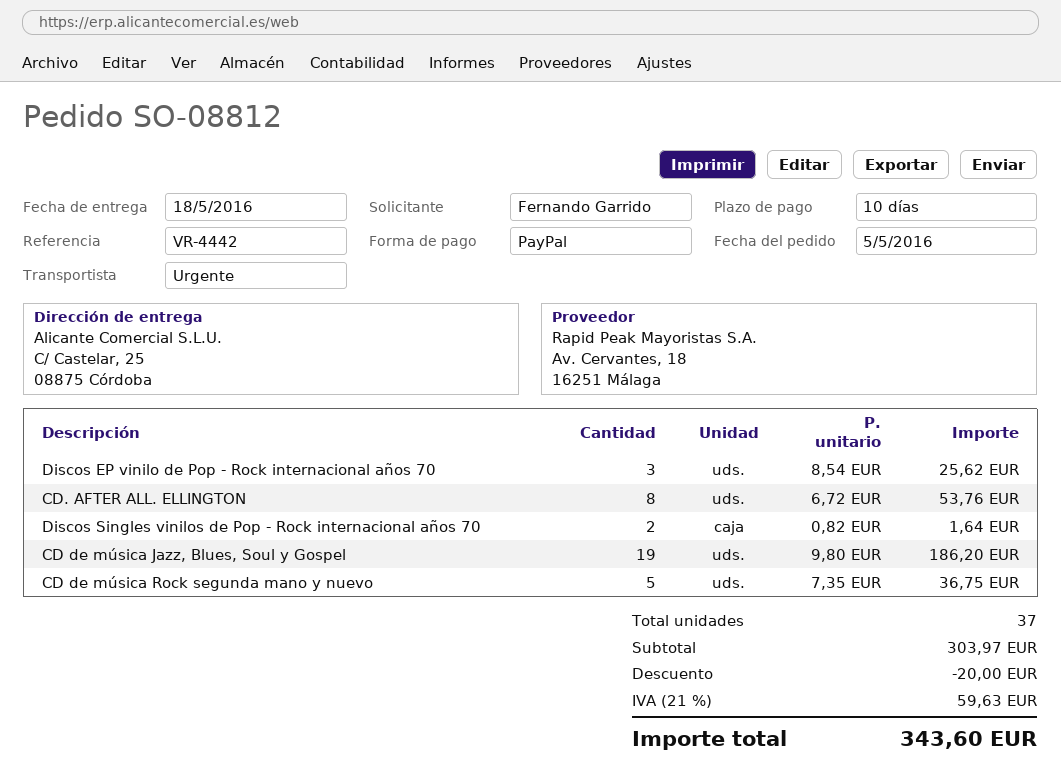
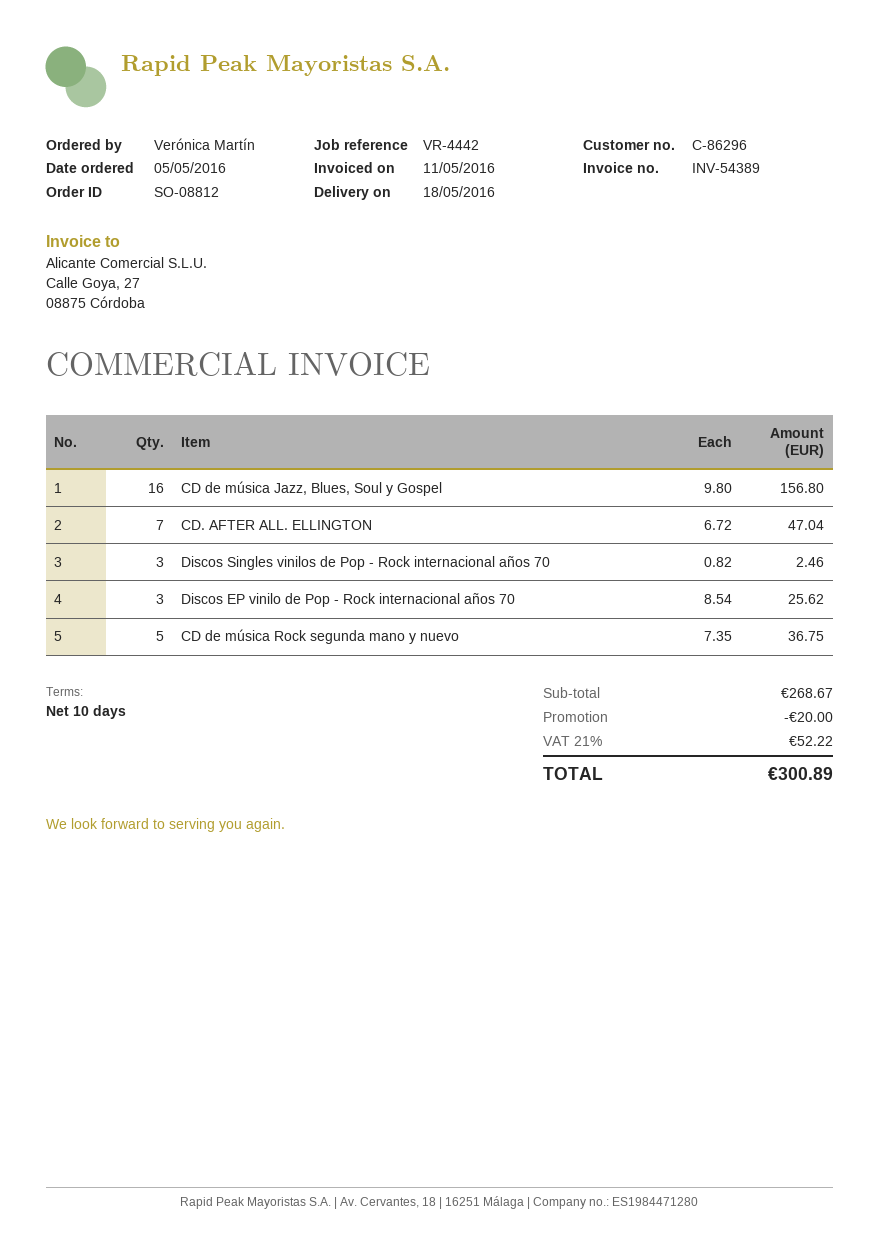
ordered by: Fernando Garrido -> Verónica Martín
CD. AFTER ALL. ELLINGTON: 8 x 6.72 = 53.76 -> 7 x 6.72 = 47.04
Discos Singles vinilos de Pop - Rock internacional años 70: 2 x 0.82 = 1.64 -> 3 x 0.82 = 2.46
CD de música Jazz, Blues, Soul y Gospel: 19 x 9.80 = 186.20 -> 16 x 9.80 = 156.80
subtotal: 303.97 -> 268.67
tax: 21% = 59.63 -> 21% = 52.22
total: 343.60 -> 300.89

